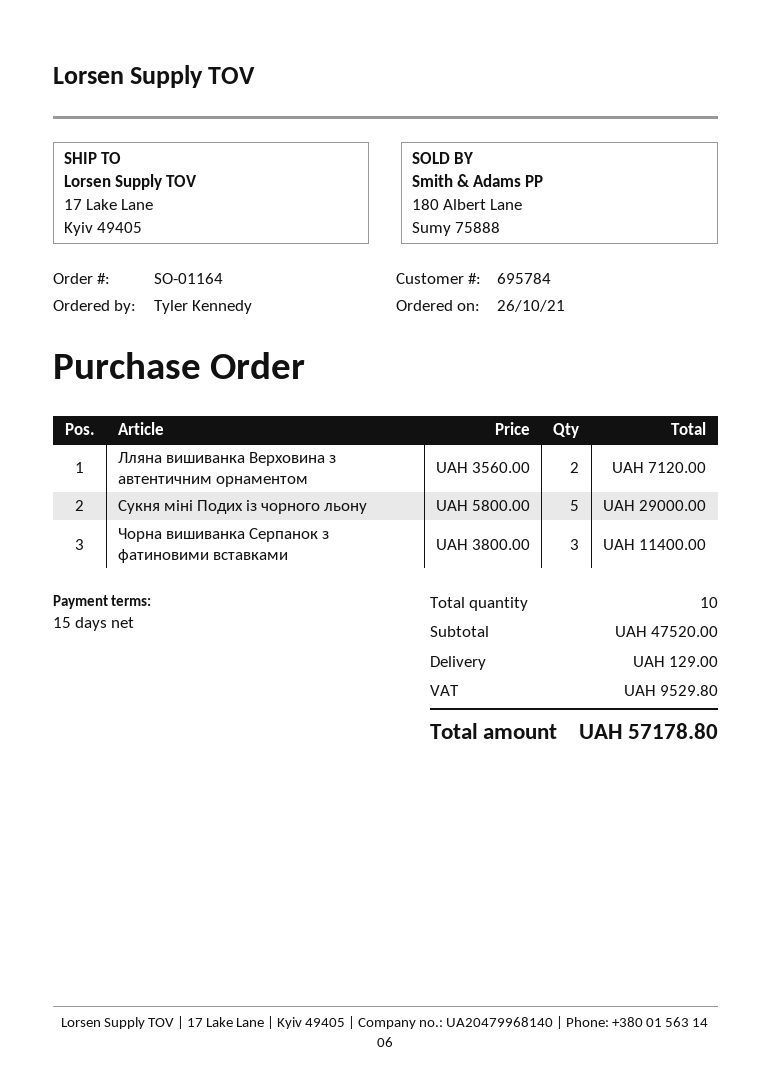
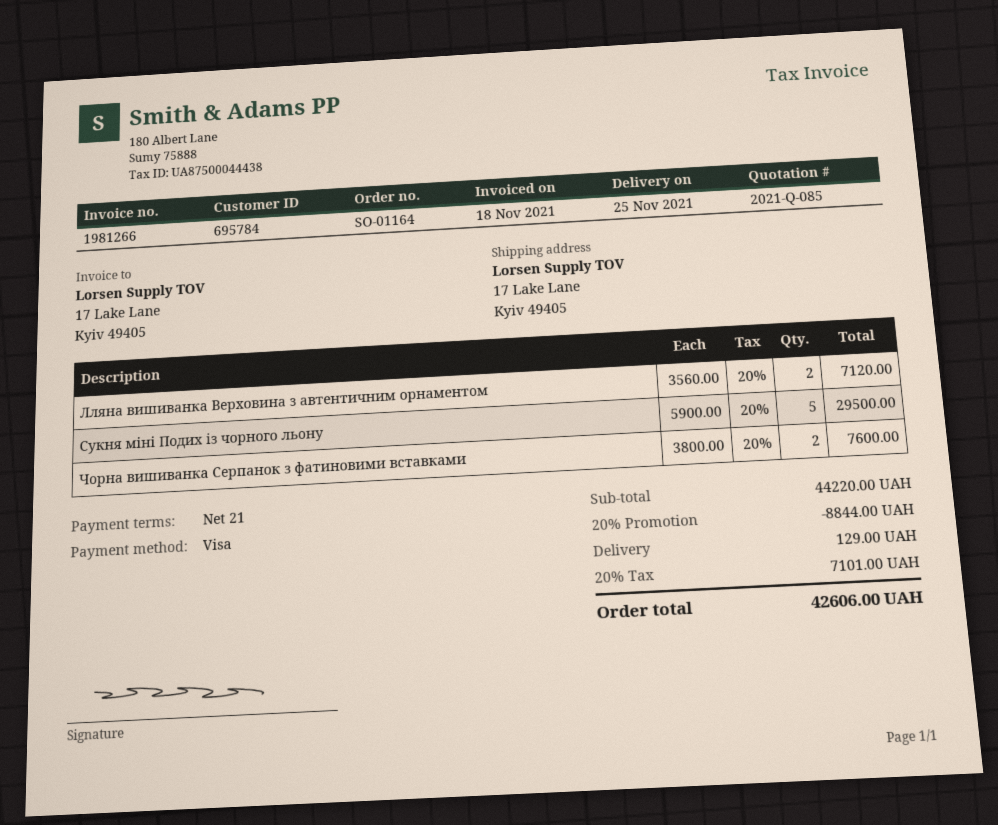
payment terms: 15 days -> 21 days
Сукня міні Подих із чорного льону: 5 x 5800.00 = 29000.00 -> 5 x 5900.00 = 29500.00
Чорна вишиванка Серпанок з фатиновими вставками: 3 x 3800.00 = 11400.00 -> 2 x 3800.00 = 7600.00
subtotal: 47520.00 -> 44220.00
discount: none -> 20% = 8844.00
tax: 9529.80 -> 7101.00
total: 57178.80 -> 42606.00

